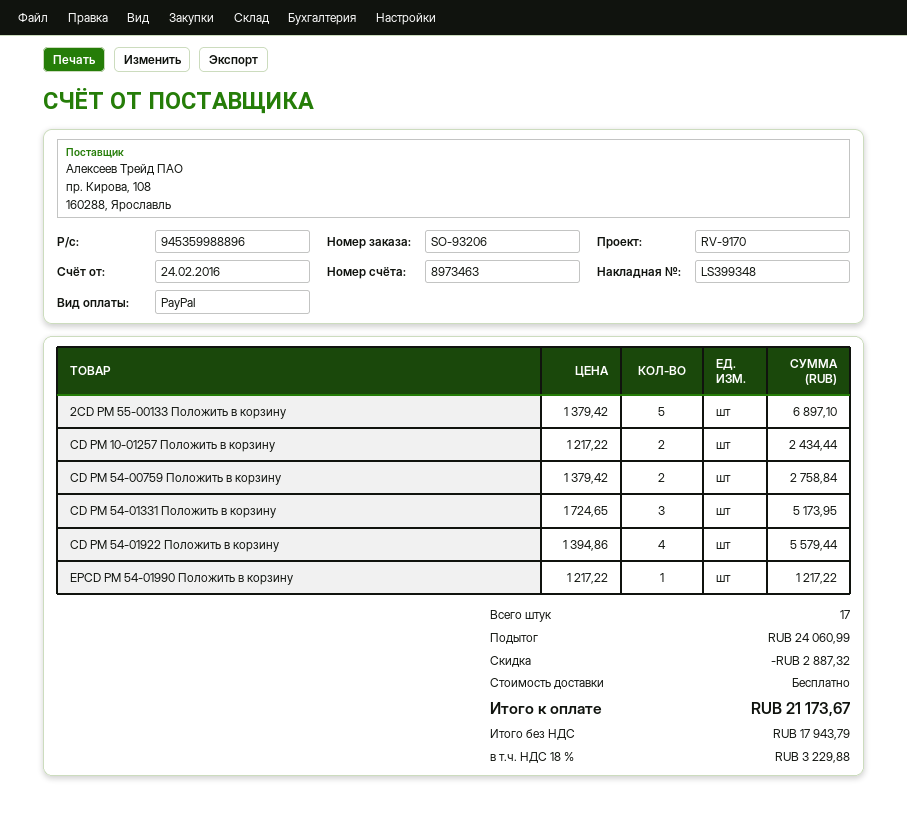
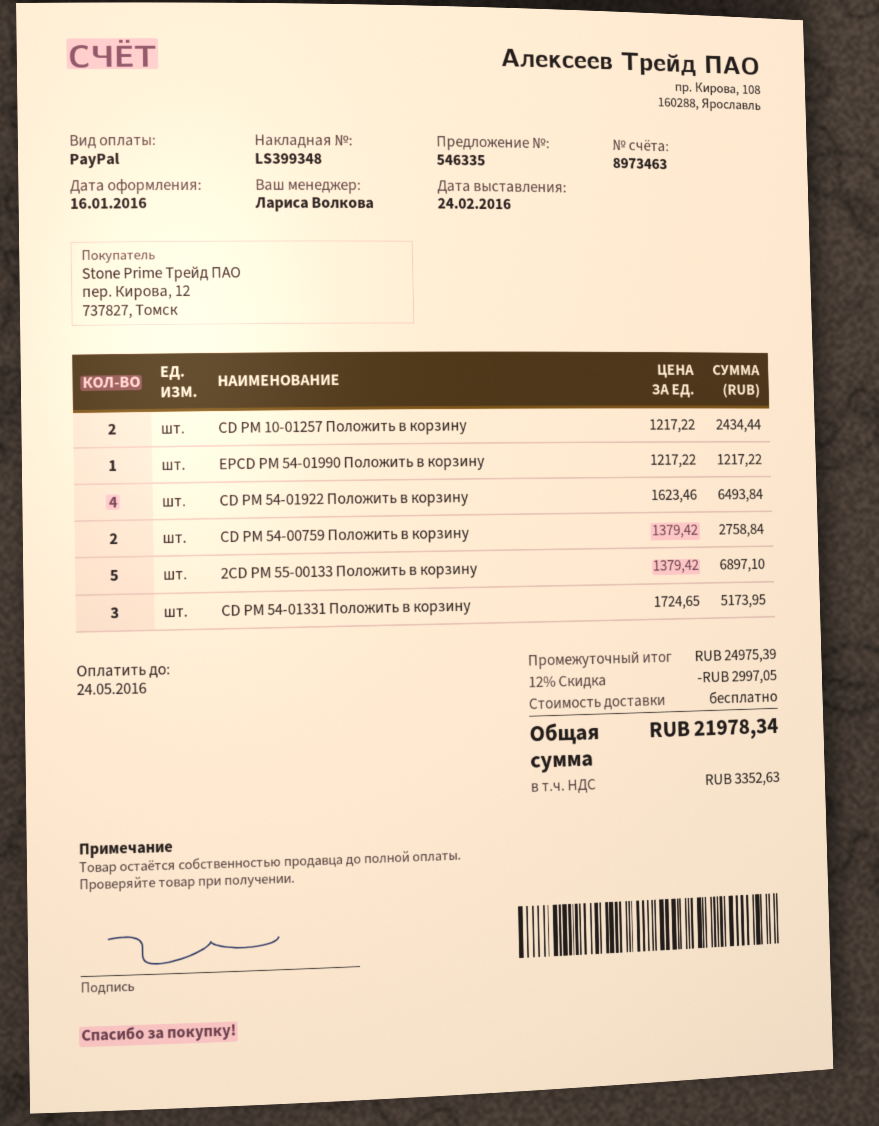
CD PM 54-01922 Положить в корзину: 4 x 1394.86 = 5579.44 -> 4 x 1623.46 = 6493.84
subtotal: 24060.99 -> 24975.39
discount: 2887.32 -> 2997.05
tax: 3229.88 -> 3352.63
total: 21173.67 -> 21978.34

